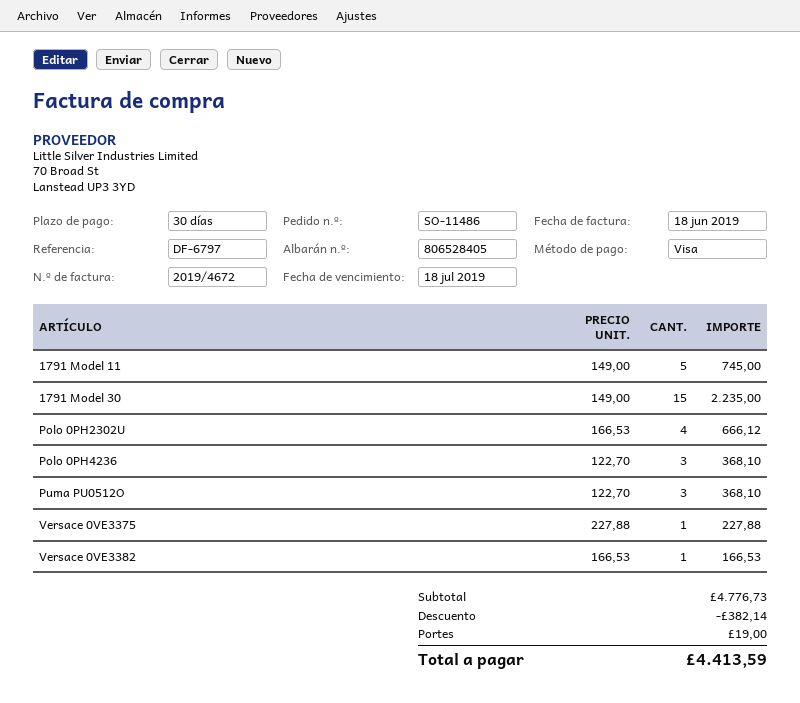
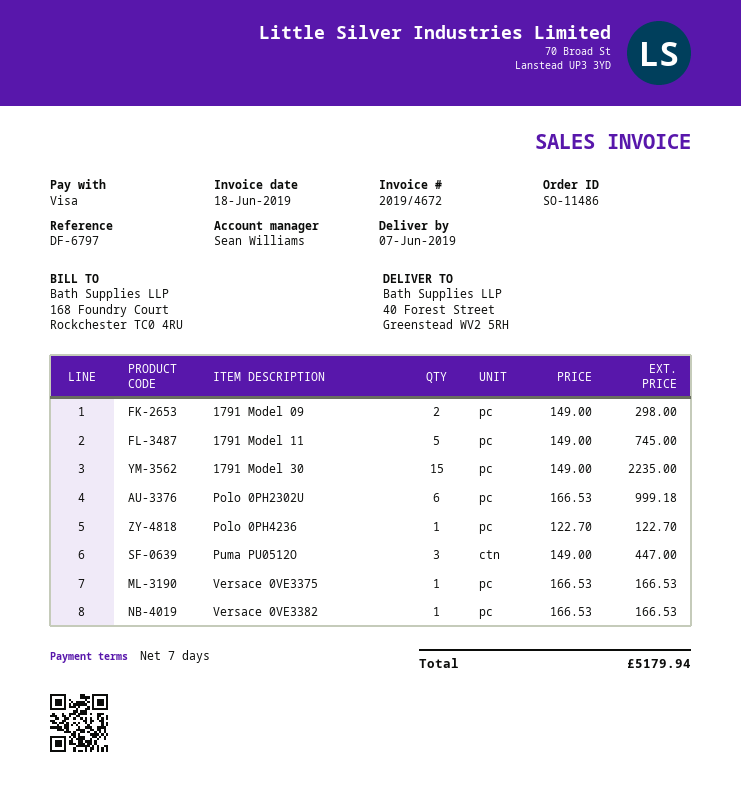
payment terms: 30 days -> 7 days
Polo 0PH2302U: 4 x 166.53 = 666.12 -> 6 x 166.53 = 999.18
Polo 0PH4236: 3 x 122.70 = 368.10 -> 1 x 122.70 = 122.70
Puma PU0512O: 3 x 122.70 = 368.10 -> 3 x 149.00 = 447.00
Versace 0VE3375: 1 x 227.88 = 227.88 -> 1 x 166.53 = 166.53
1791 Model 09: none -> 2 x 149.00 = 298.00
discount: 382.14 -> none
shipping: 19.00 -> none
total: 4413.59 -> 5179.94

